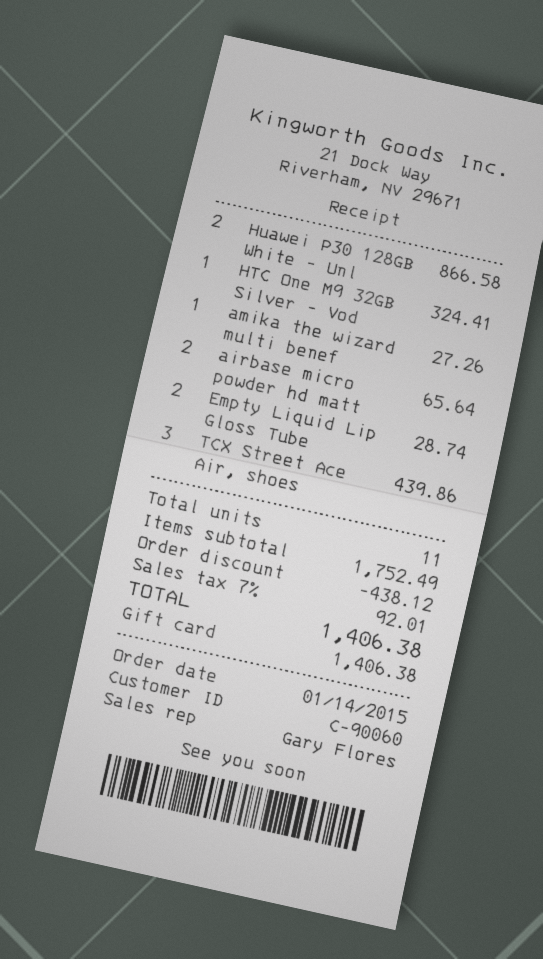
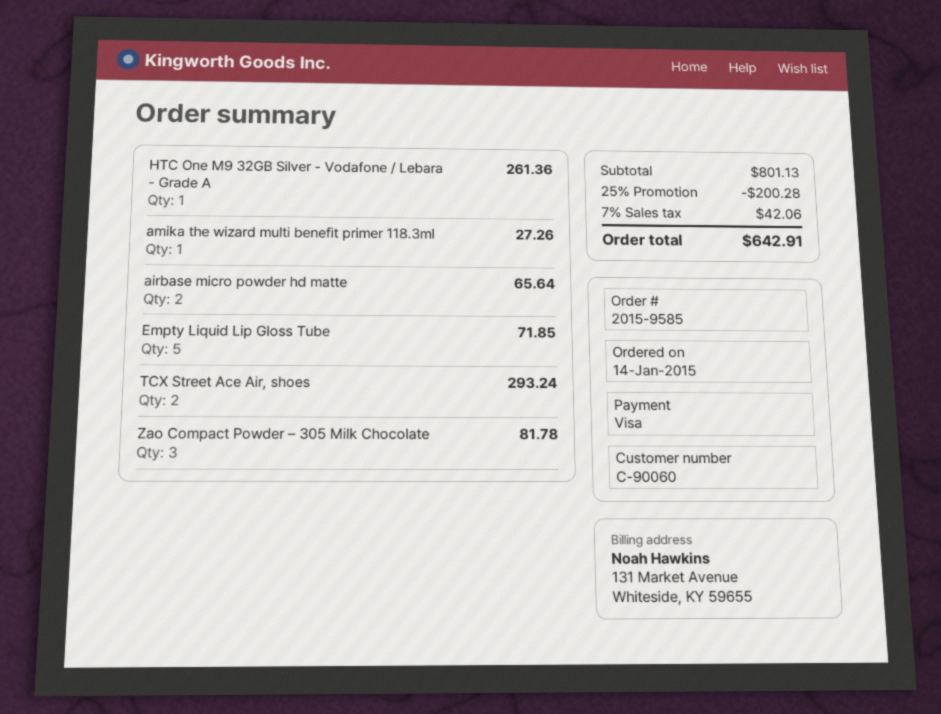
payment method: gift card -> Visa
Huawei P30 128GB White - Unl: 2 for 866.58 -> none
HTC One M9 32GB Silver - Vod: 1 for 324.41 -> 1 for 261.36
Empty Liquid Lip Gloss Tube: 2 for 28.74 -> 5 for 71.85
TCX Street Ace Air, shoes: 3 for 439.86 -> 2 for 293.24
Zao Compact Powder – 305 Milk Chocolate: none -> 3 for 81.78
subtotal: 1752.49 -> 801.13
discount: 438.12 -> 200.28
tax: 7% = 92.01 -> 7% = 42.06
total: 1406.38 -> 642.91

